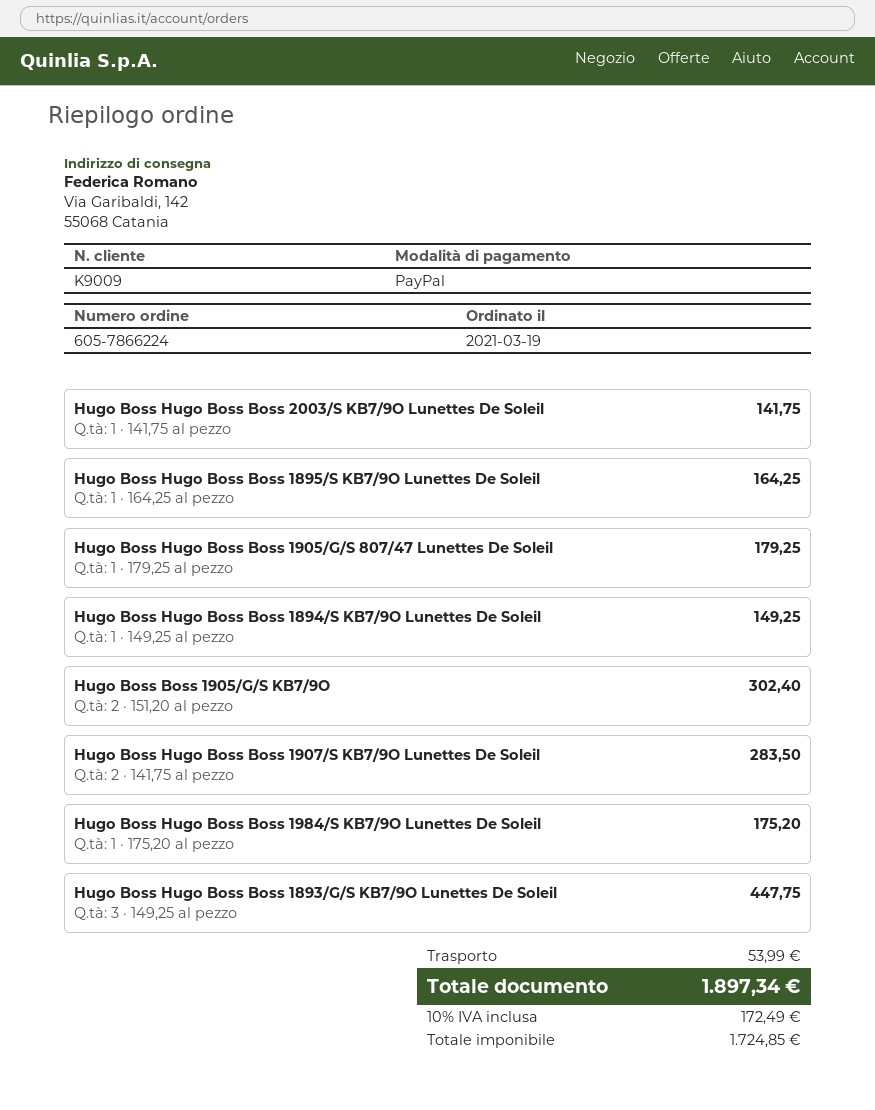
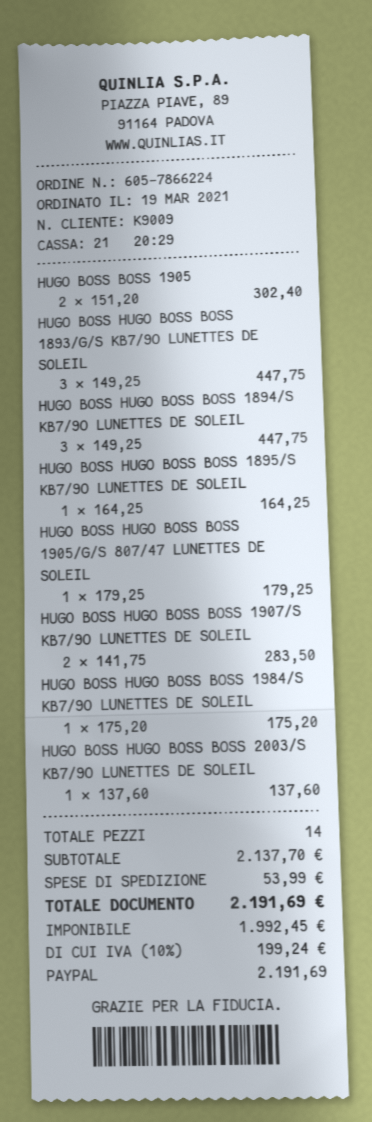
Hugo Boss Hugo Boss Boss 2003/S KB7/9O Lunettes De Soleil: 1 x 141.75 = 141.75 -> 1 x 137.60 = 137.60
Hugo Boss Hugo Boss Boss 1894/S KB7/9O Lunettes De Soleil: 1 x 149.25 = 149.25 -> 3 x 149.25 = 447.75
net: 1724.85 -> 1992.45
tax: 10% = 172.49 -> 10% = 199.24
total: 1897.34 -> 2191.69

